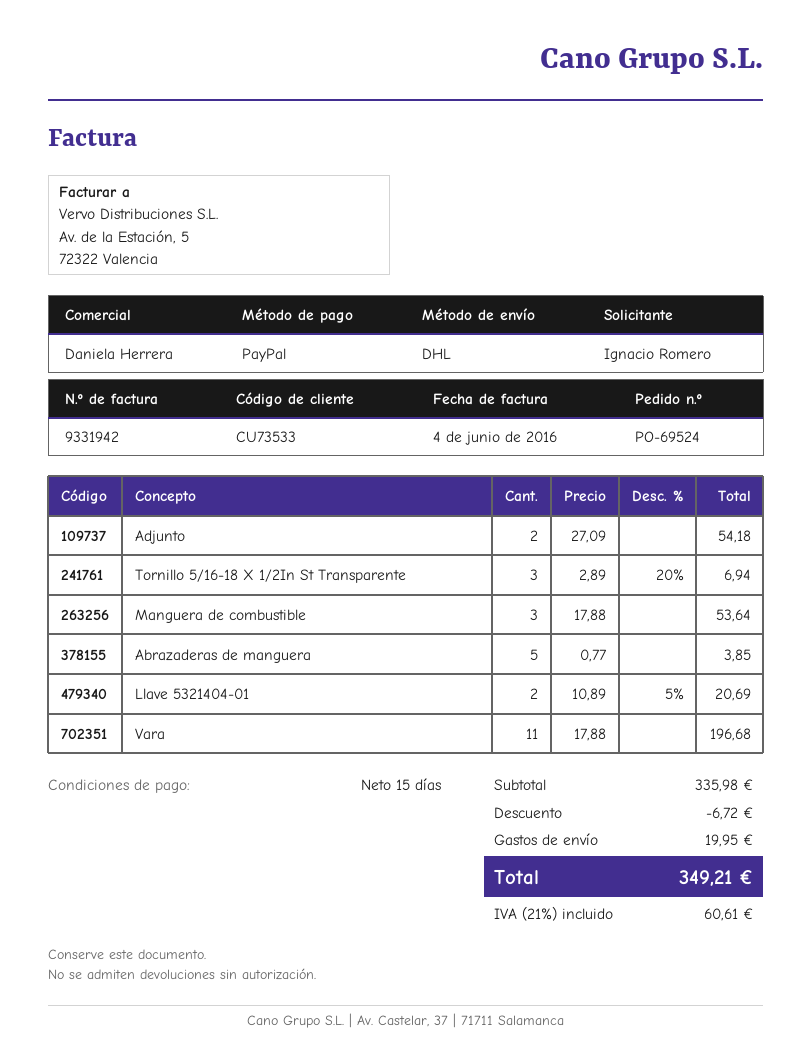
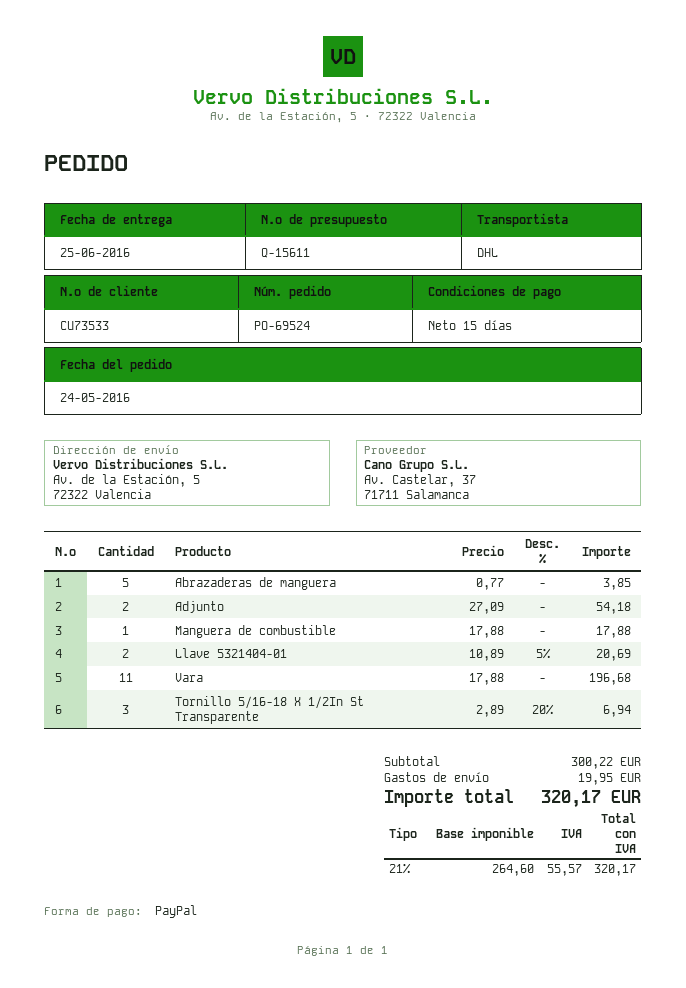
Manguera de combustible: 3 x 17.88 = 53.64 -> 1 x 17.88 = 17.88
subtotal: 335.98 -> 300.22
discount: 6.72 -> none
tax: 21% = 60.61 -> 21% = 55.57
total: 349.21 -> 320.17

